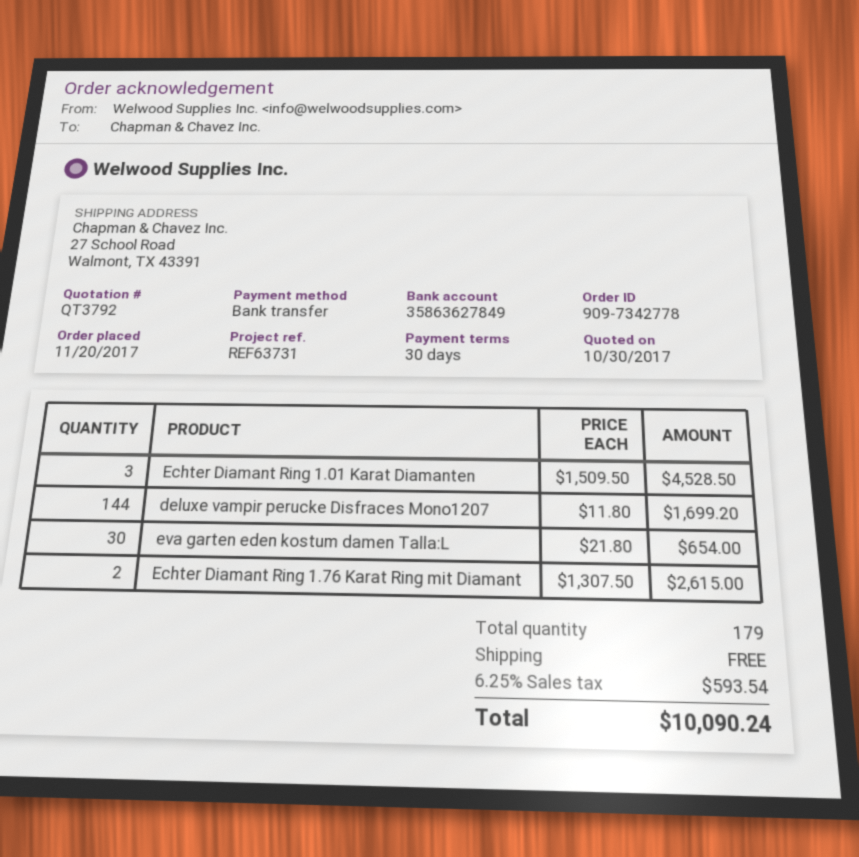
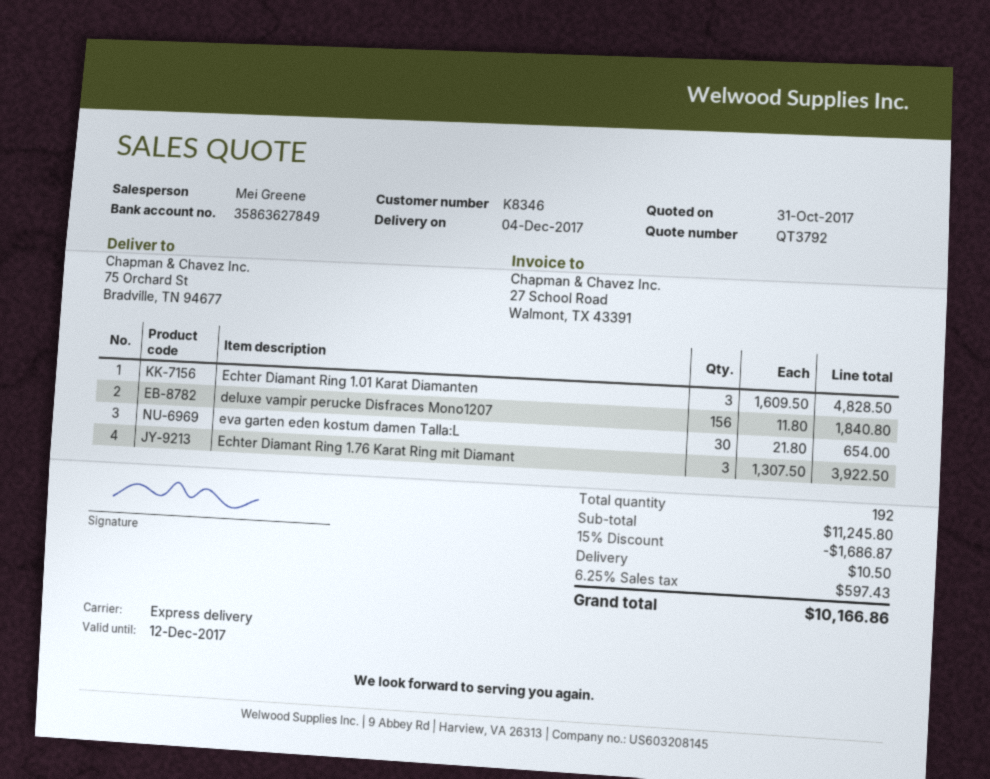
quote date: 2017-10-30 -> 2017-10-31
ship to: 27 School Road, Walmont, TX 43391 -> 75 Orchard St, Bradville, TN 94677
Echter Diamant Ring 1.01 Karat Diamanten: 3 x 1509.50 = 4528.50 -> 3 x 1609.50 = 4828.50
deluxe vampir perucke Disfraces Mono1207: 144 x 11.80 = 1699.20 -> 156 x 11.80 = 1840.80
Echter Diamant Ring 1.76 Karat Ring mit Diamant: 2 x 1307.50 = 2615.00 -> 3 x 1307.50 = 3922.50
total quantity: 179 -> 192
discount: none -> 15% = 1686.87
shipping: 0.00 -> 10.50
tax: 6.25% = 593.54 -> 6.25% = 597.43
total: 10090.24 -> 10166.86

